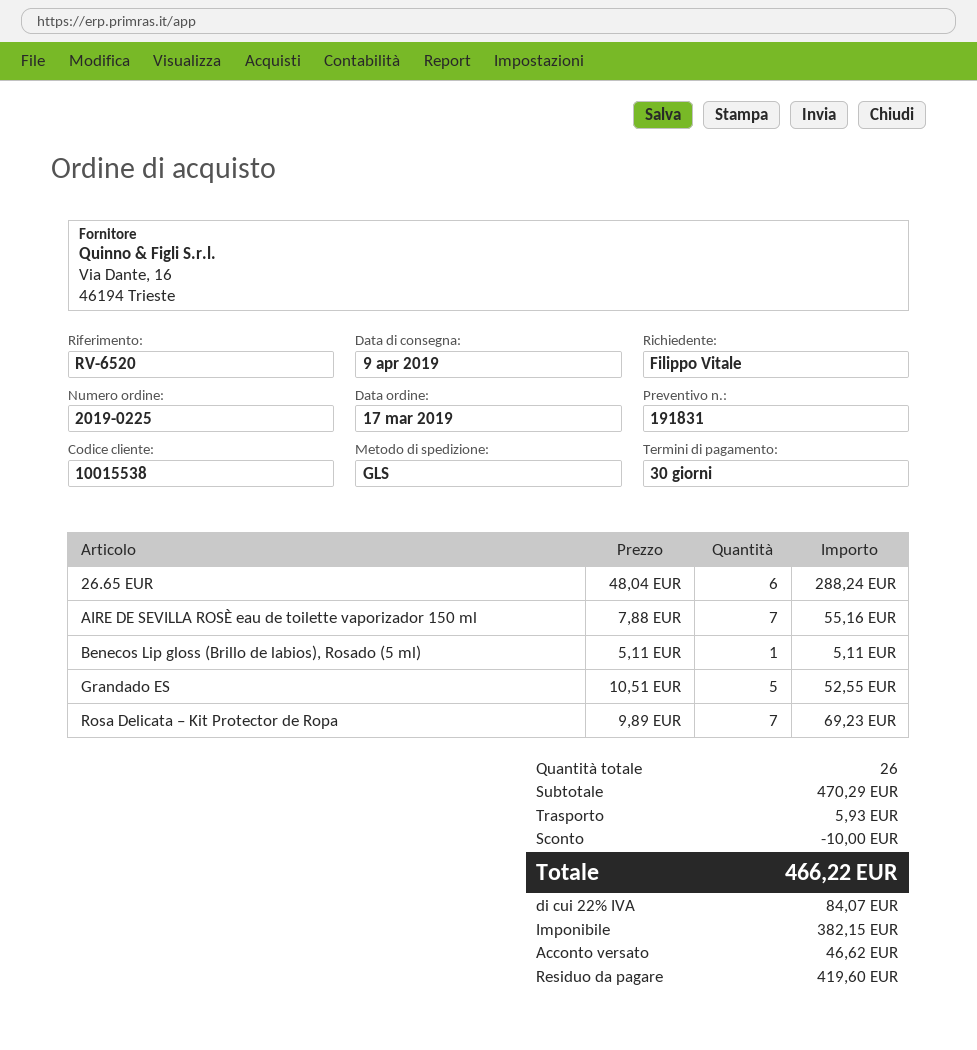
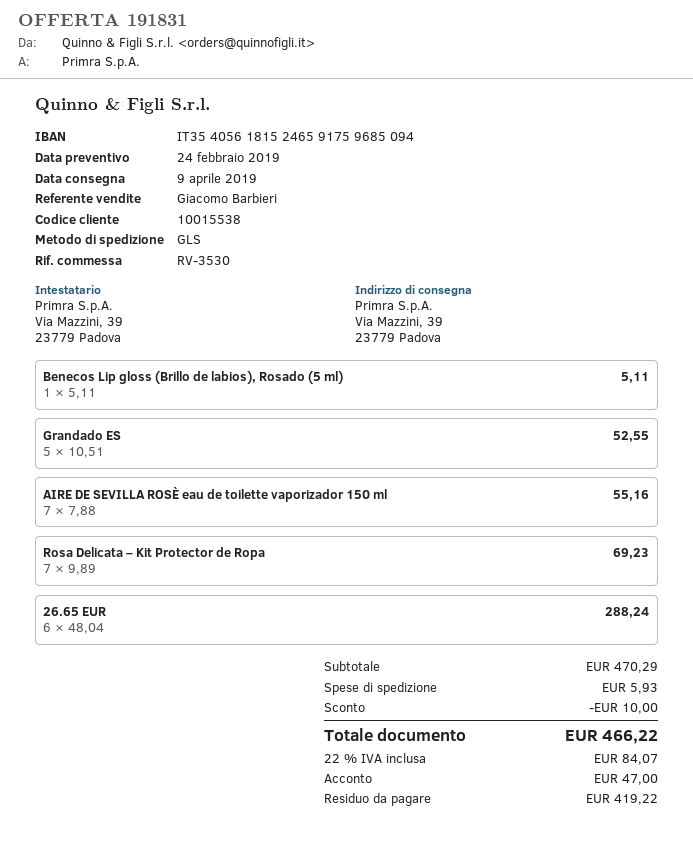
reference: RV-6520 -> RV-3530
deposit: 46.62 -> 47.00
balance: 419.60 -> 419.22

